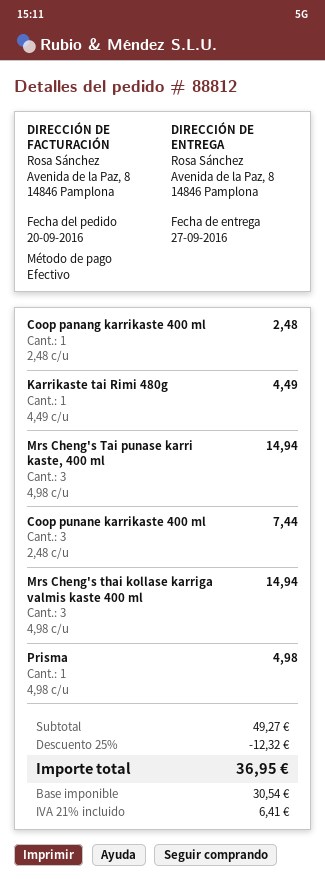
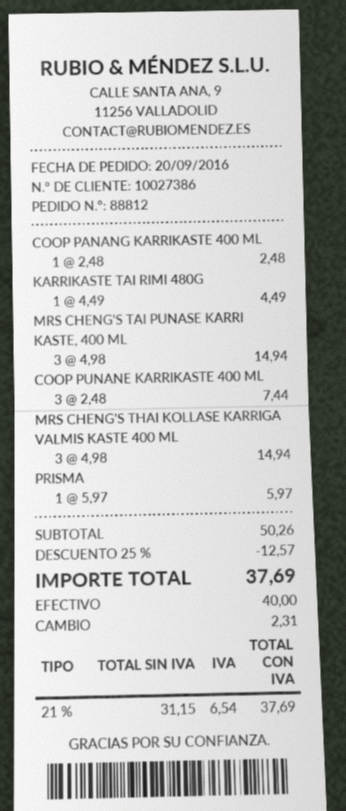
Prisma: 1 x 4.98 = 4.98 -> 1 x 5.97 = 5.97
subtotal: 49.27 -> 50.26
discount: 25% = 12.32 -> 25% = 12.57
net: 30.54 -> 31.15
tax: 21% = 6.41 -> 21% = 6.54
total: 36.95 -> 37.69

